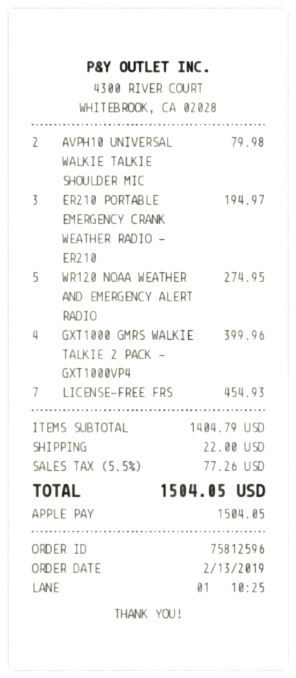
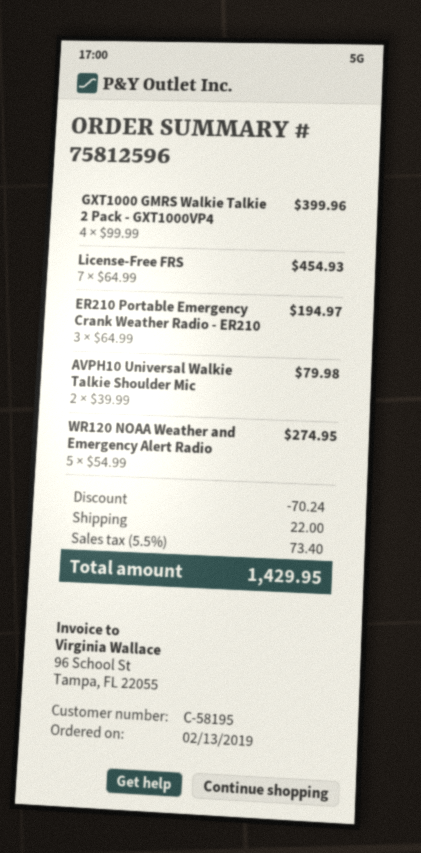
discount: none -> 70.24
tax: 5.5% = 77.26 -> 5.5% = 73.40
total: 1504.05 -> 1429.95

